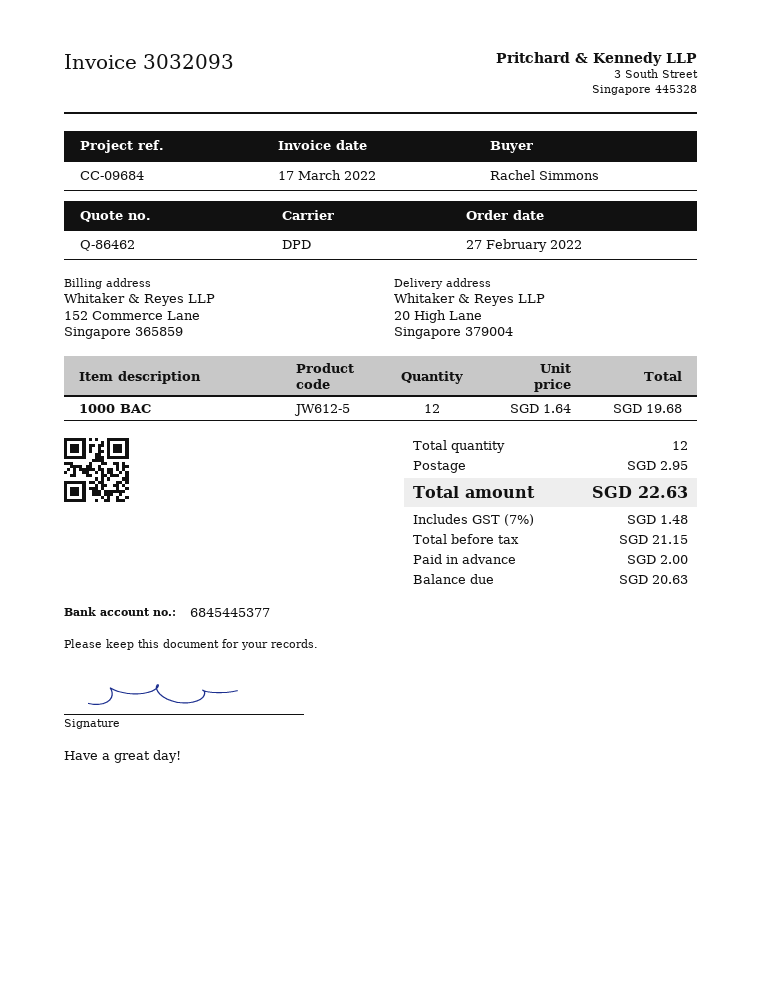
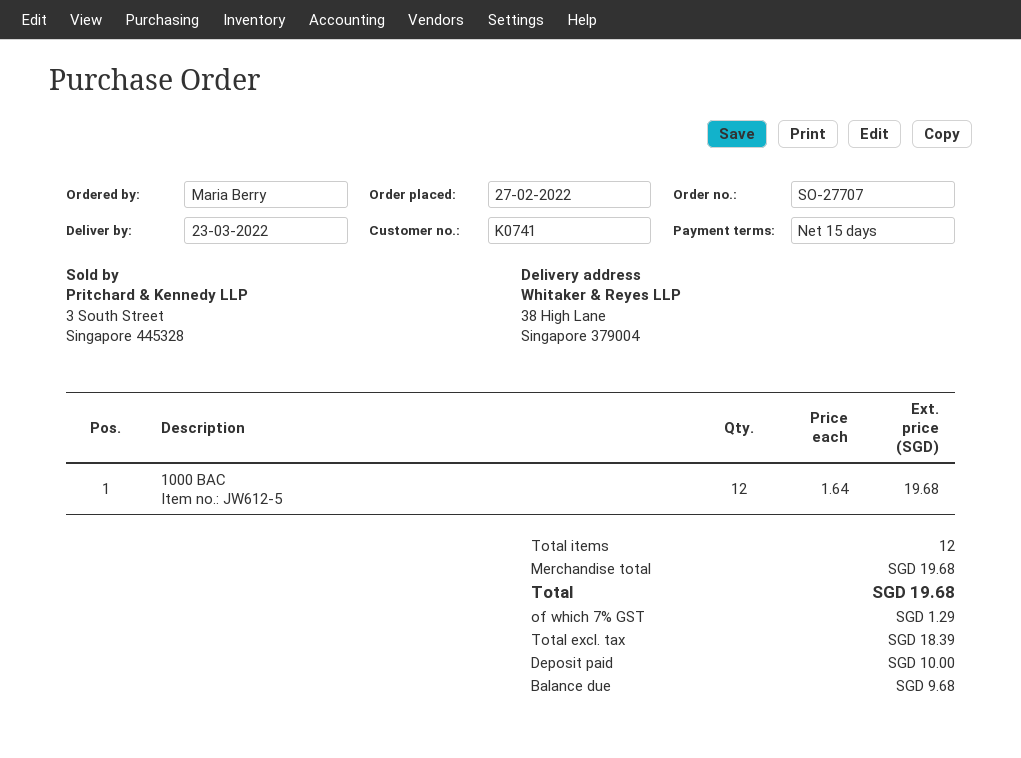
ordered by: Rachel Simmons -> Maria Berry
ship to: 20 High Lane, Singapore 379004 -> 38 High Lane, Singapore 379004
shipping: 2.95 -> none
net: 21.15 -> 18.39
tax: 7% = 1.48 -> 7% = 1.29
total: 22.63 -> 19.68
deposit: 2.00 -> 10.00
balance: 20.63 -> 9.68

